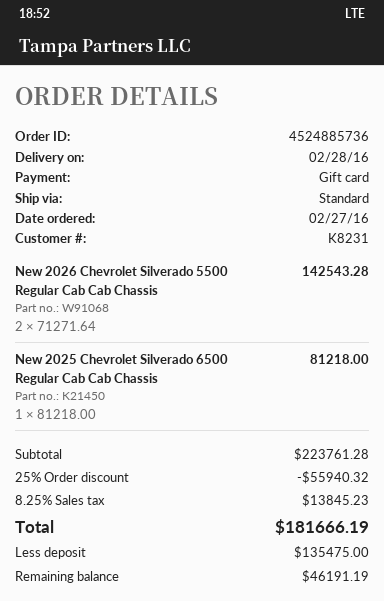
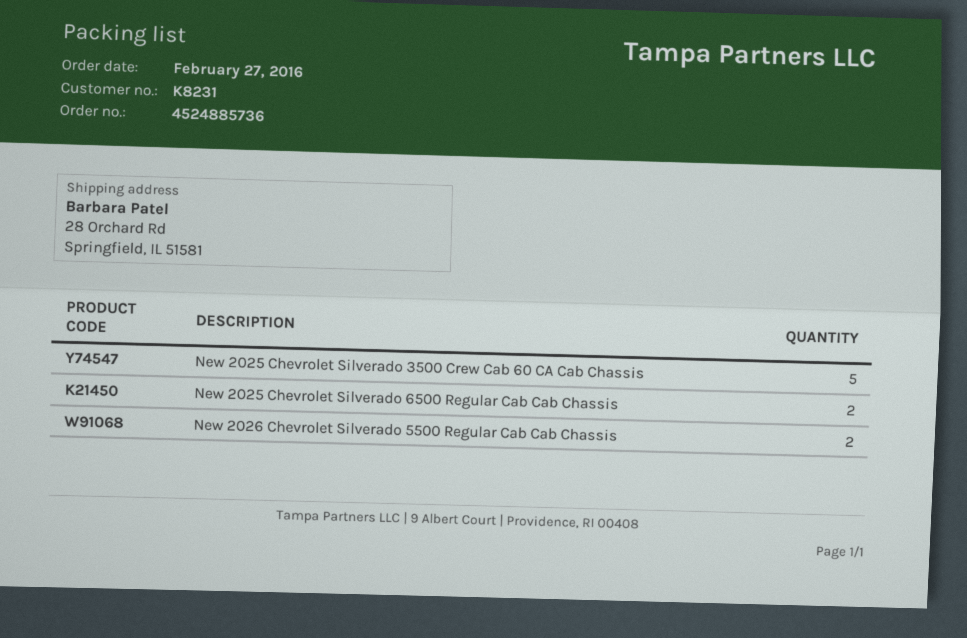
New 2025 Chevrolet Silverado 6500 Regular Cab Cab Chassis: 1 -> 2
New 2025 Chevrolet Silverado 3500 Crew Cab 60 CA Cab Chassis: none -> 5

